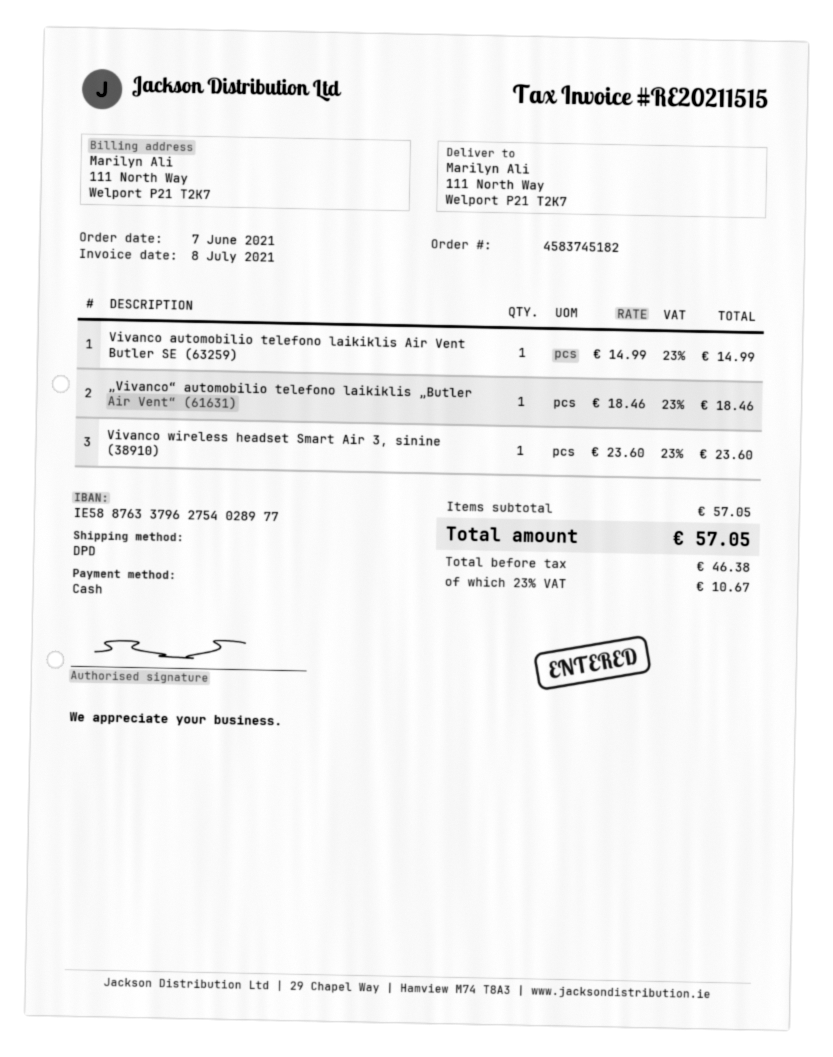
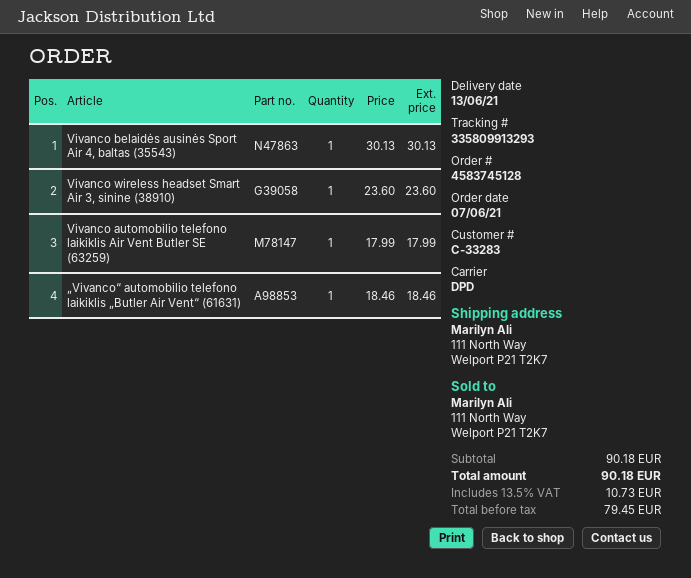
order number: 4583745182 -> 4583745128
Vivanco automobilio telefono laikiklis Air Vent Butler SE (63259): 1 x 14.99 = 14.99 -> 1 x 17.99 = 17.99
Vivanco belaidės ausinės Sport Air 4, baltas (35543): none -> 1 x 30.13 = 30.13
subtotal: 57.05 -> 90.18
net: 46.38 -> 79.45
tax: 23% = 10.67 -> 13.5% = 10.73
total: 57.05 -> 90.18

